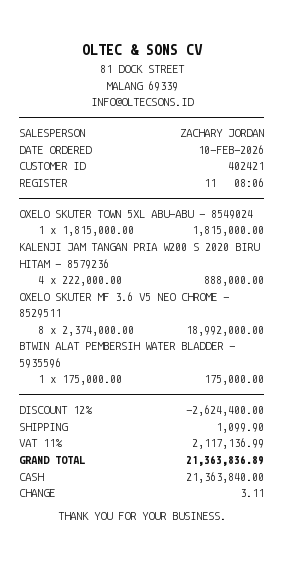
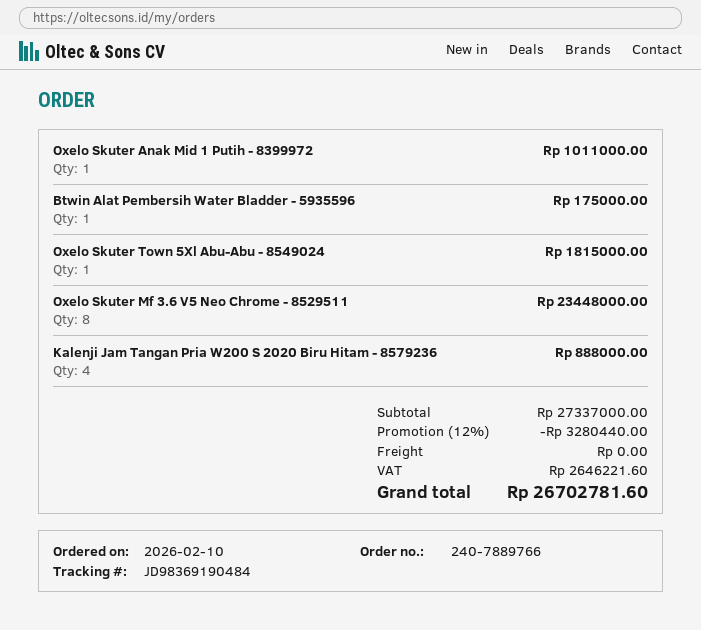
OXELO SKUTER MF 3.6 V5 NEO CHROME - 8529511: 8 for 18992000.00 -> 8 for 23448000.00
Oxelo Skuter Anak Mid 1 Putih - 8399972: none -> 1 for 1011000.00
discount: 12% = 2624400.00 -> 12% = 3280440.00
shipping: 1099.90 -> 0.00
tax: 2117136.99 -> 2646221.60
total: 21363836.89 -> 26702781.60

